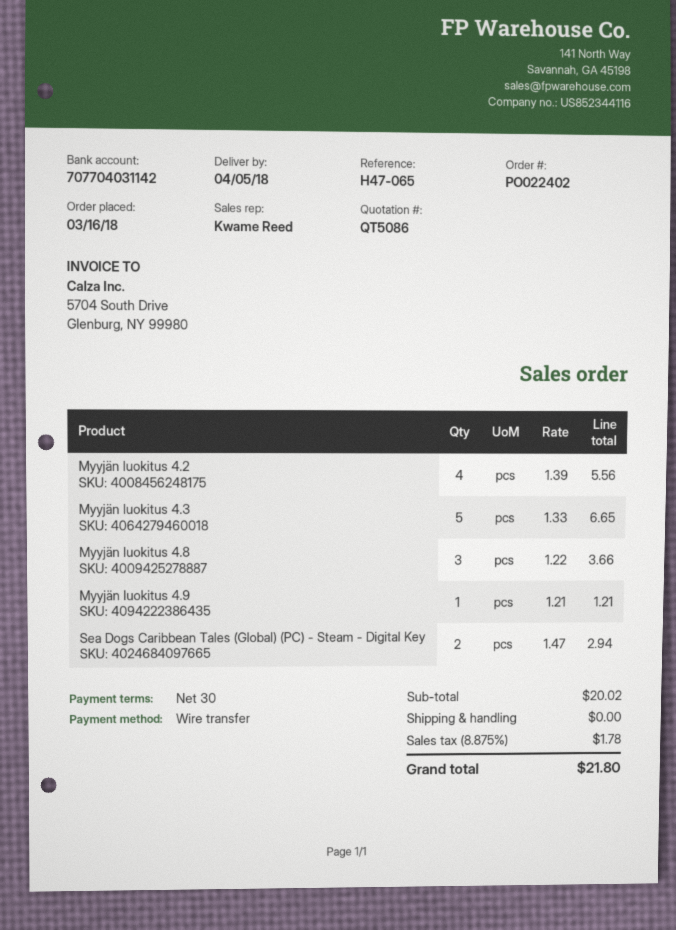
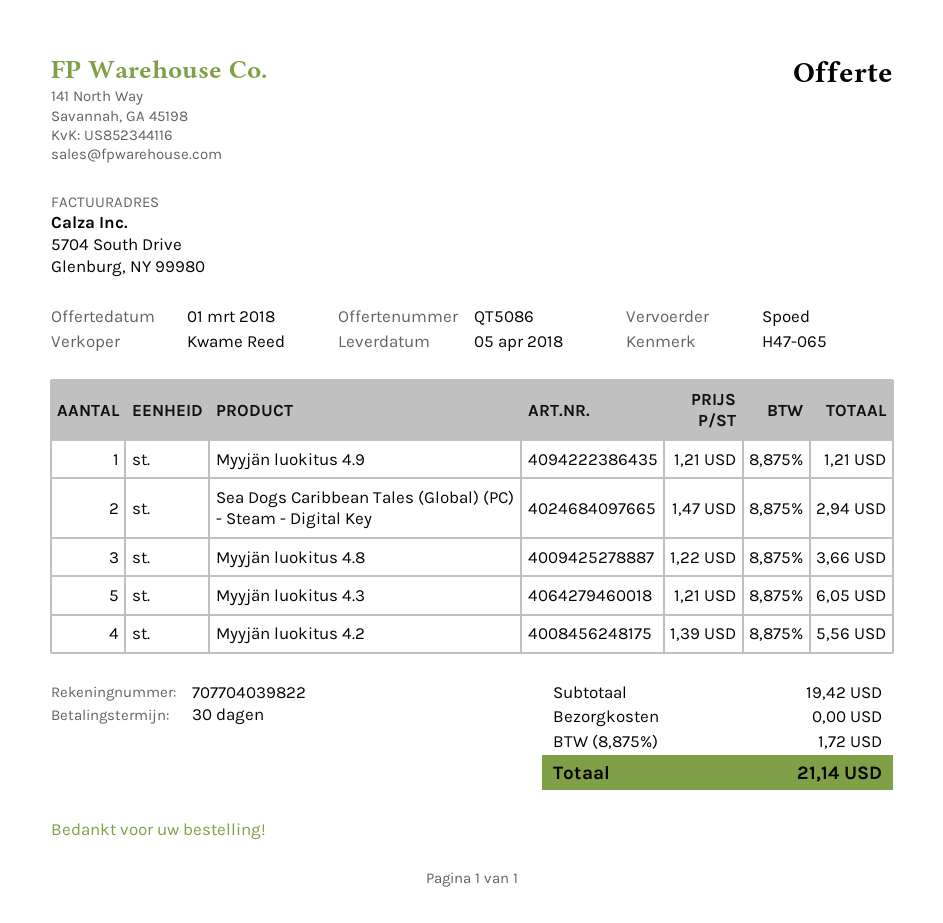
bank account: 707704031142 -> 707704039822
Myyjän luokitus 4.3: 5 x 1.33 = 6.65 -> 5 x 1.21 = 6.05
subtotal: 20.02 -> 19.42
tax: 8.875% = 1.78 -> 8.875% = 1.72
total: 21.80 -> 21.14

